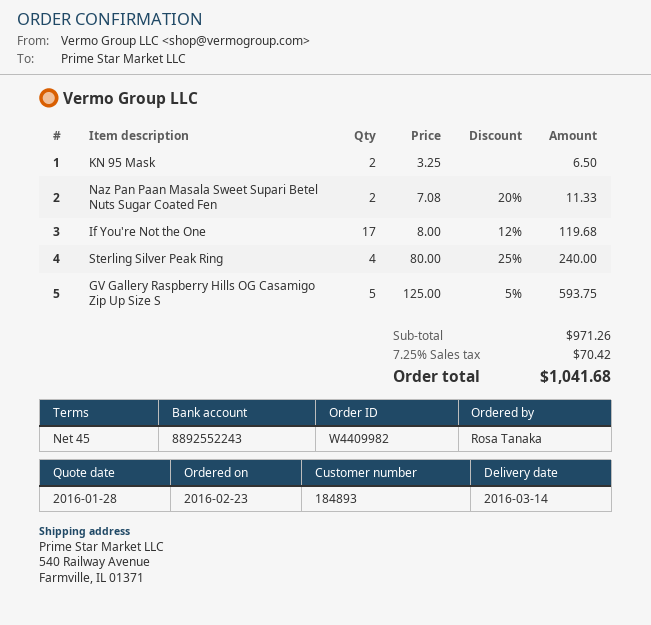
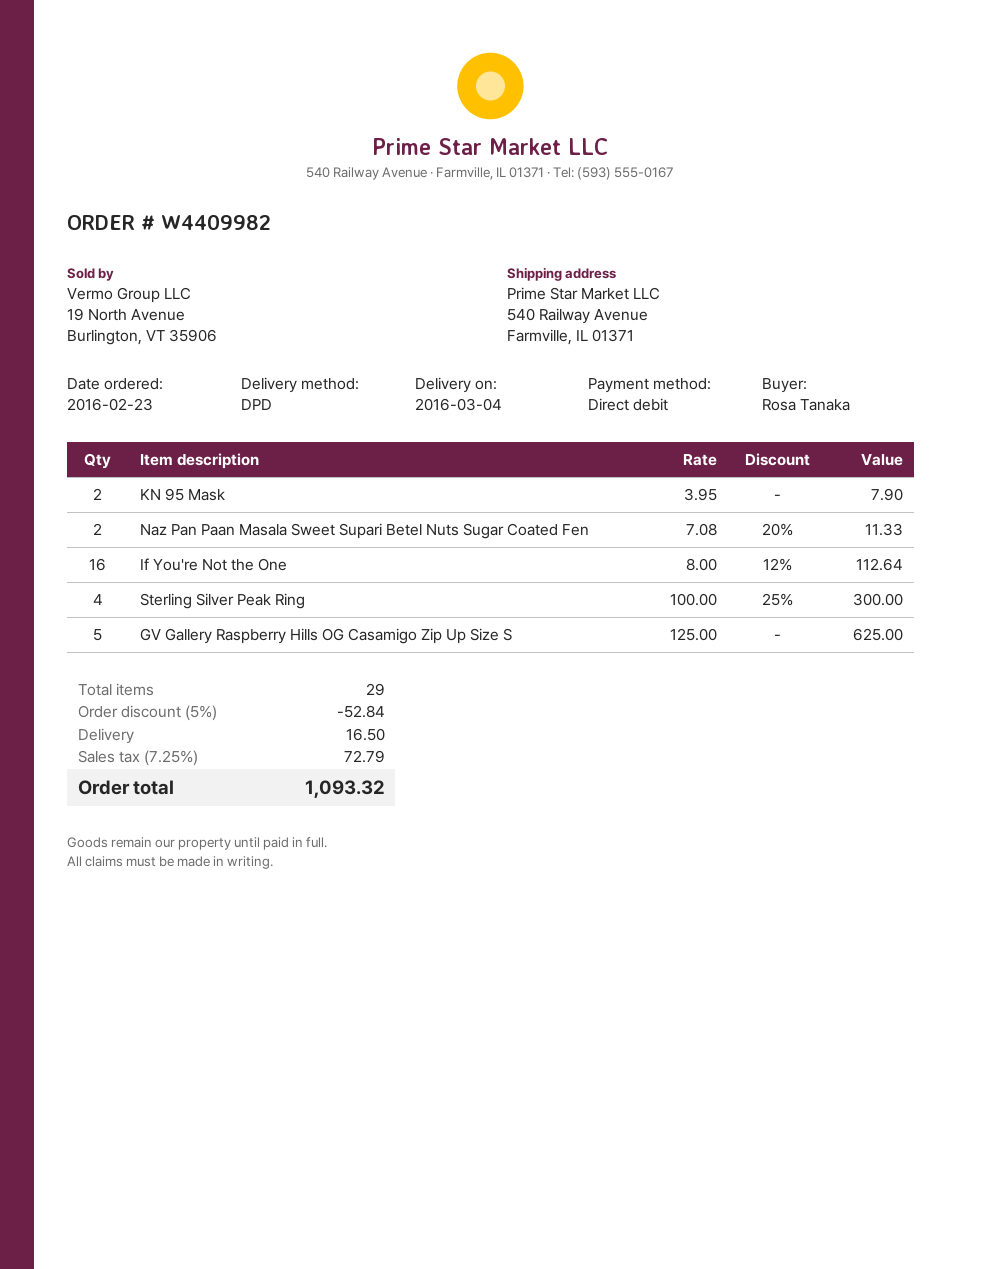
delivery date: 2016-03-14 -> 2016-03-04
KN 95 Mask: 2 x 3.25 = 6.50 -> 2 x 3.95 = 7.90
If You're Not the One: 17 x 8.00 - 12% = 119.68 -> 16 x 8.00 - 12% = 112.64
Sterling Silver Peak Ring: 4 x 80.00 - 25% = 240.00 -> 4 x 100.00 - 25% = 300.00
GV Gallery Raspberry Hills OG Casamigo Zip Up Size S: 5 x 125.00 - 5% = 593.75 -> 5 x 125.00 = 625.00
discount: none -> 5% = 52.84
shipping: none -> 16.50
tax: 7.25% = 70.42 -> 7.25% = 72.79
total: 1041.68 -> 1093.32

